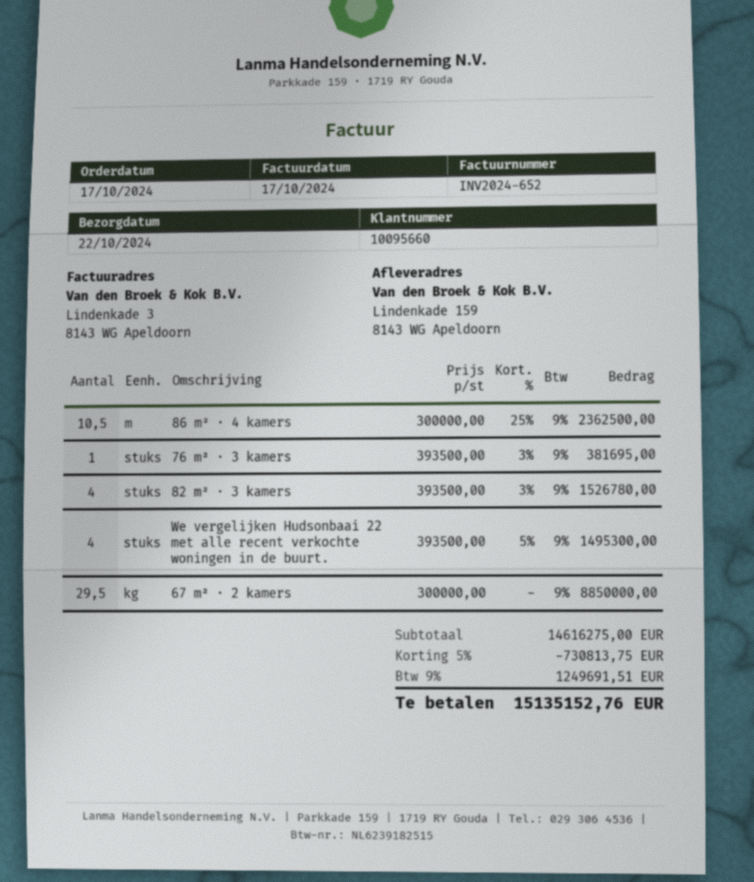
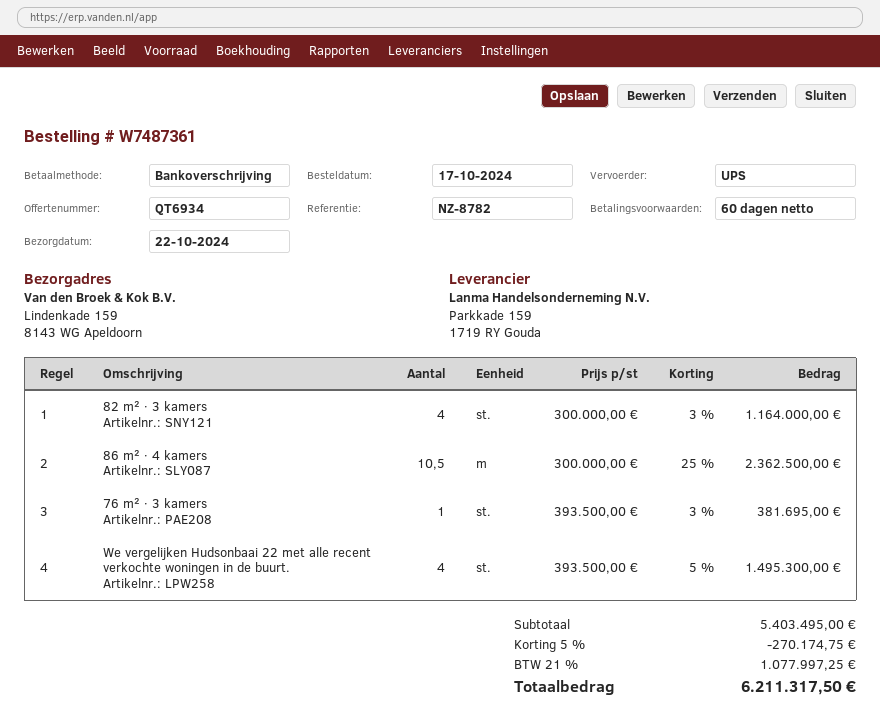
82 m² · 3 kamers: 4 x 393500.00 - 3% = 1526780.00 -> 4 x 300000.00 - 3% = 1164000.00
67 m² · 2 kamers: 29.5 x 300000.00 = 8850000.00 -> none
subtotal: 14616275.00 -> 5403495.00
discount: 5% = 730813.75 -> 5% = 270174.75
tax: 9% = 1249691.51 -> 21% = 1077997.25
total: 15135152.76 -> 6211317.50

